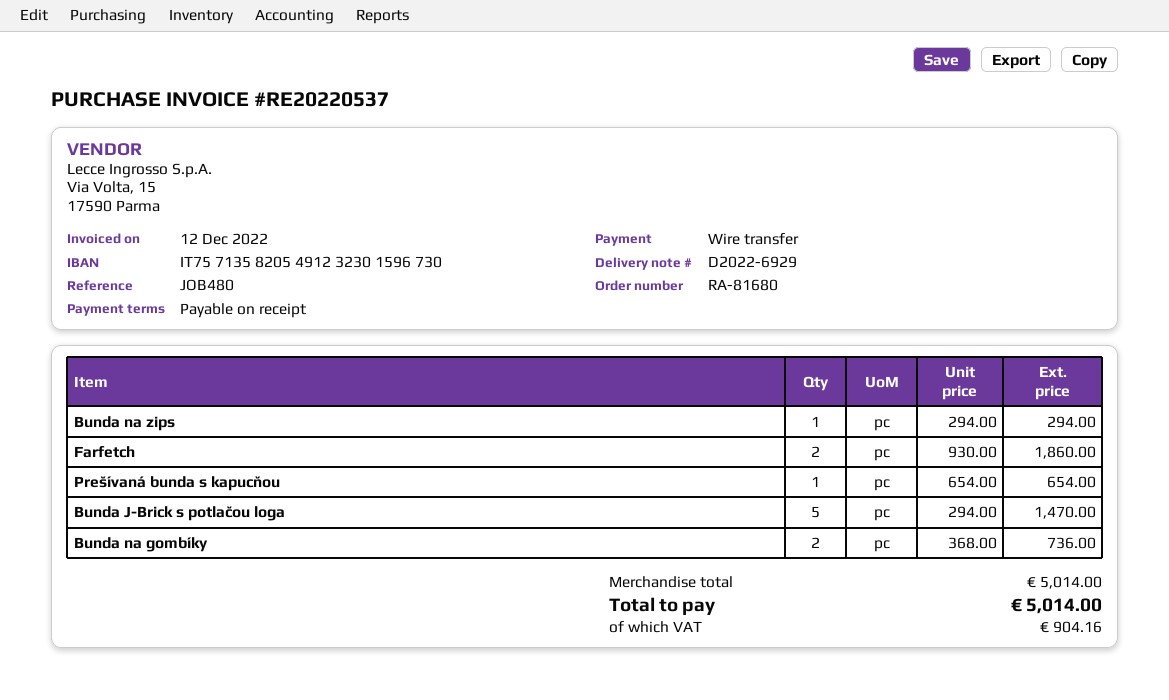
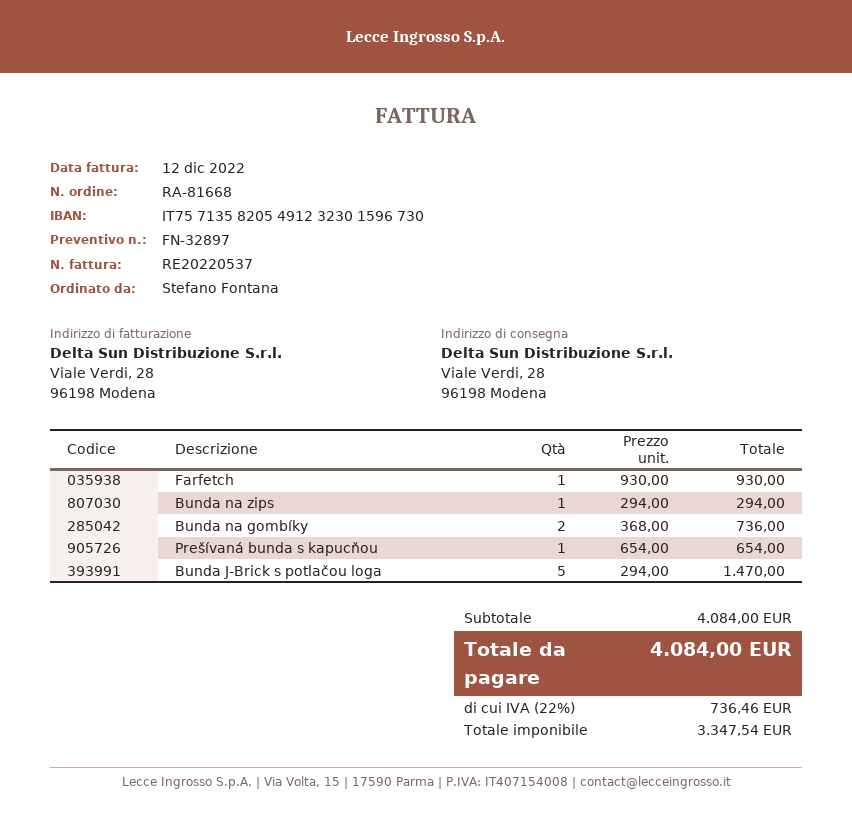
order number: RA-81680 -> RA-81668
Farfetch: 2 x 930.00 = 1860.00 -> 1 x 930.00 = 930.00
subtotal: 5014.00 -> 4084.00
tax: 904.16 -> 736.46
total: 5014.00 -> 4084.00

